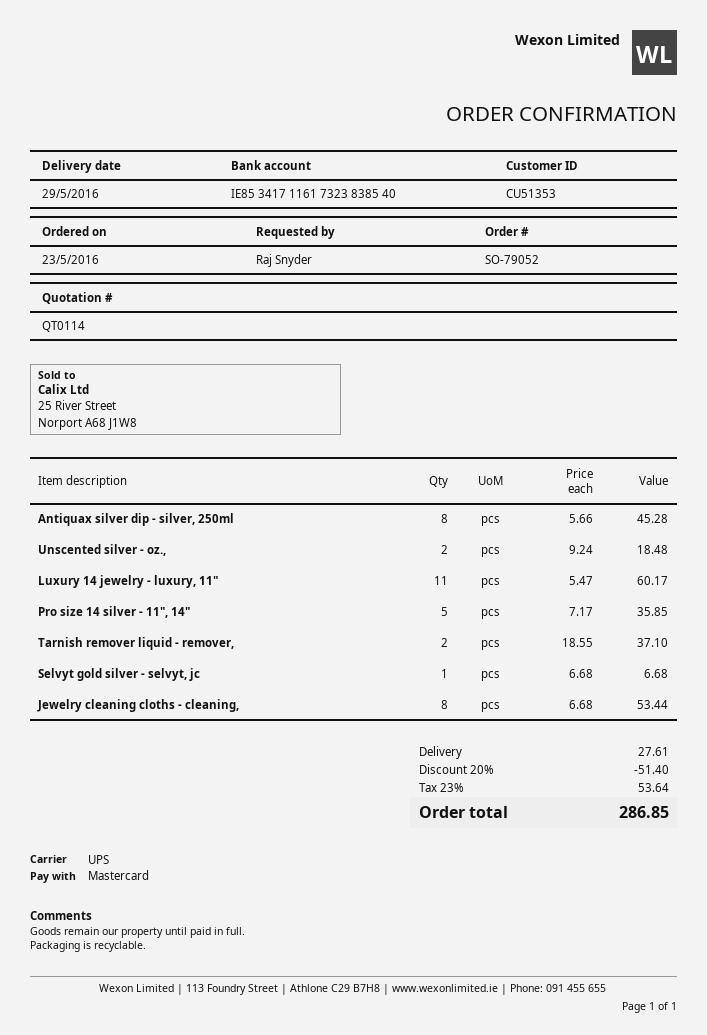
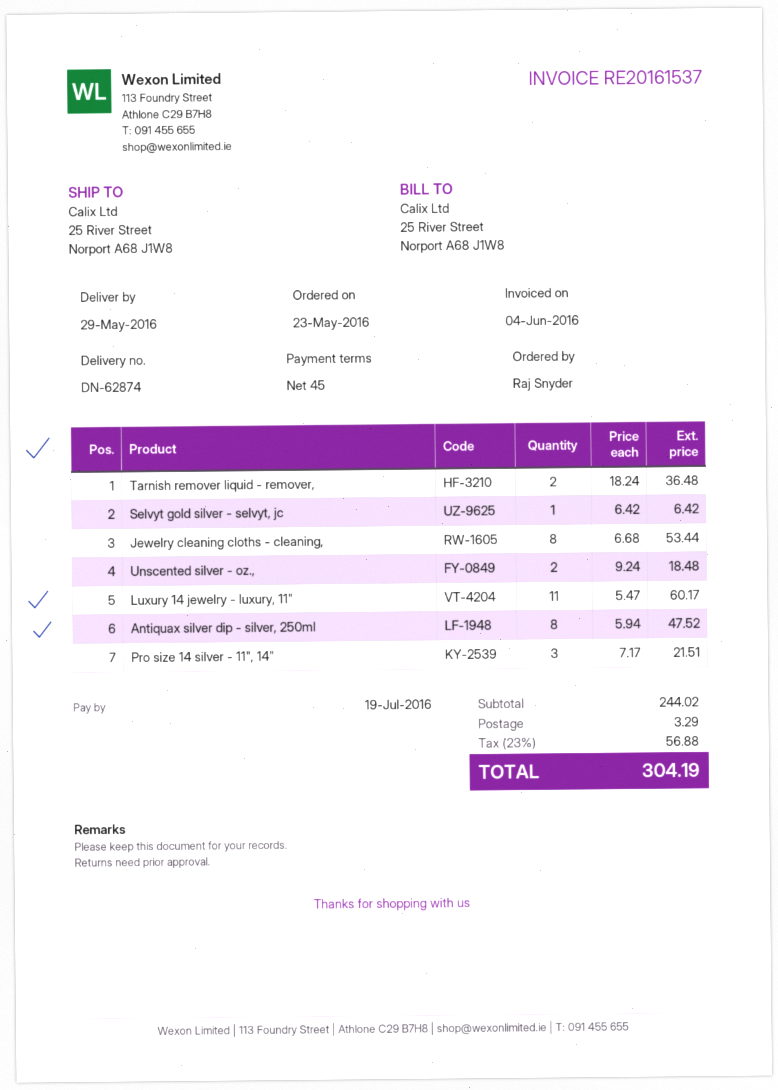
Antiquax silver dip - silver, 250ml: 8 x 5.66 = 45.28 -> 8 x 5.94 = 47.52
Pro size 14 silver - 11", 14": 5 x 7.17 = 35.85 -> 3 x 7.17 = 21.51
Tarnish remover liquid - remover,: 2 x 18.55 = 37.10 -> 2 x 18.24 = 36.48
Selvyt gold silver - selvyt, jc: 1 x 6.68 = 6.68 -> 1 x 6.42 = 6.42
discount: 20% = 51.40 -> none
shipping: 27.61 -> 3.29
tax: 23% = 53.64 -> 23% = 56.88
total: 286.85 -> 304.19

